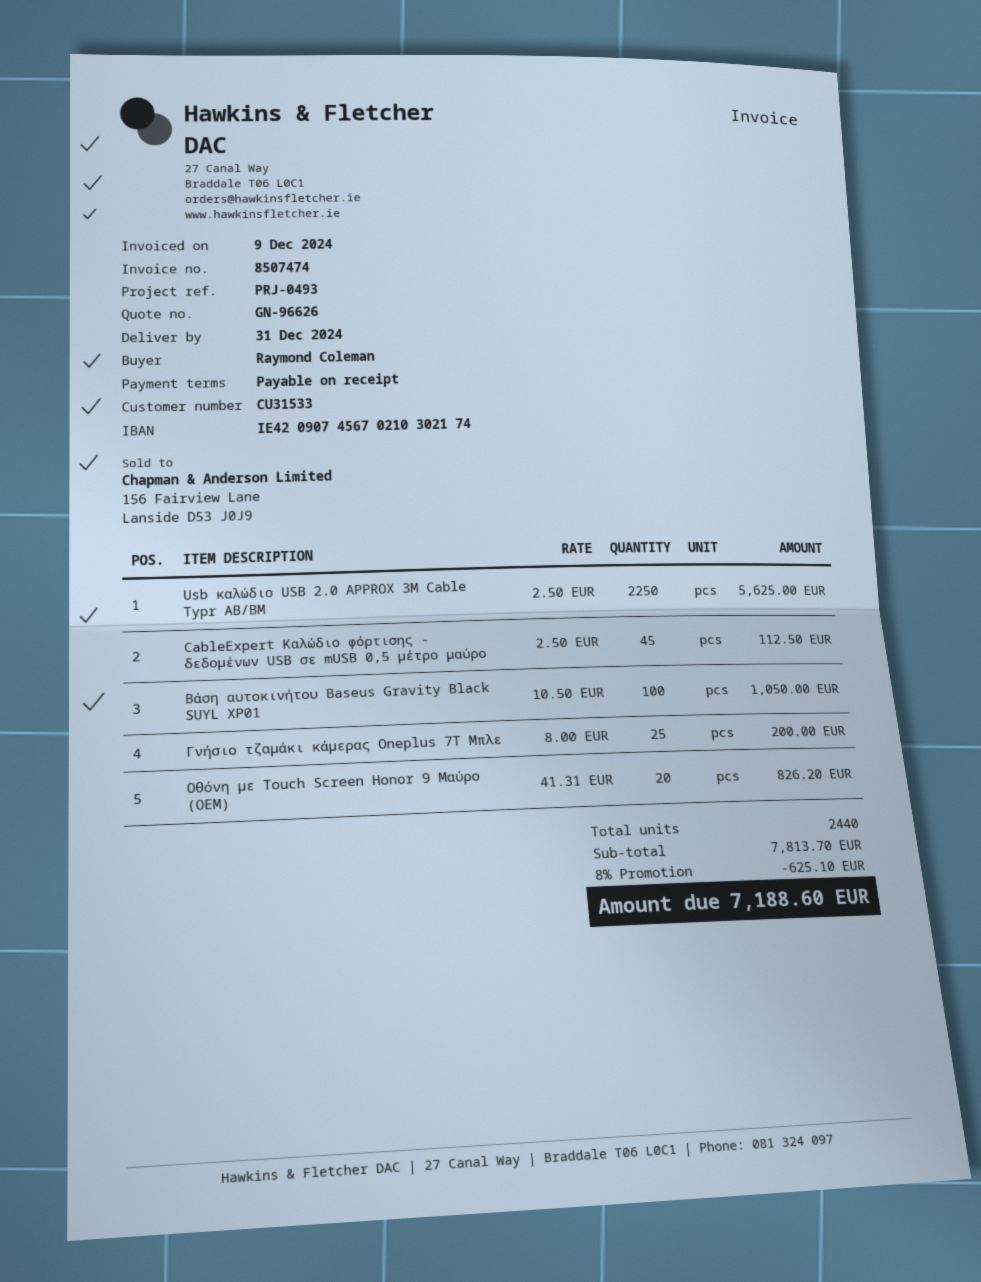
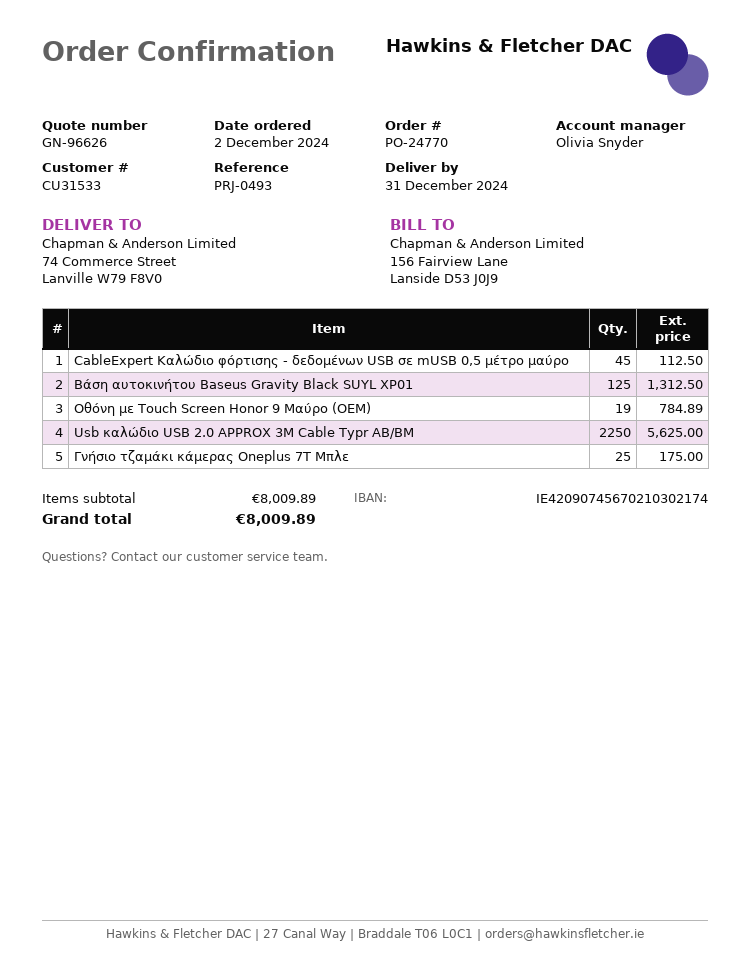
Βάση αυτοκινήτου Baseus Gravity Black SUYL XP01: 100 for 1050.00 -> 125 for 1312.50
Γνήσιο τζαμάκι κάμερας Oneplus 7T Μπλε: 25 for 200.00 -> 25 for 175.00
Οθόνη με Touch Screen Honor 9 Μαύρο (OEM): 20 for 826.20 -> 19 for 784.89
subtotal: 7813.70 -> 8009.89
discount: 8% = 625.10 -> none
total: 7188.60 -> 8009.89

